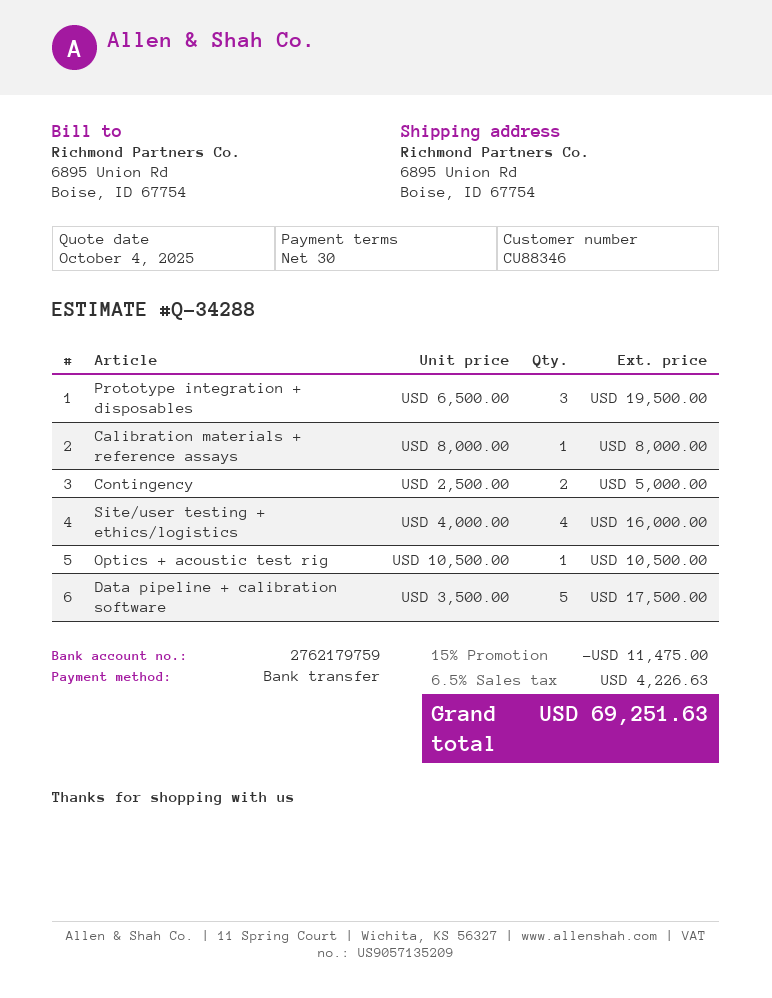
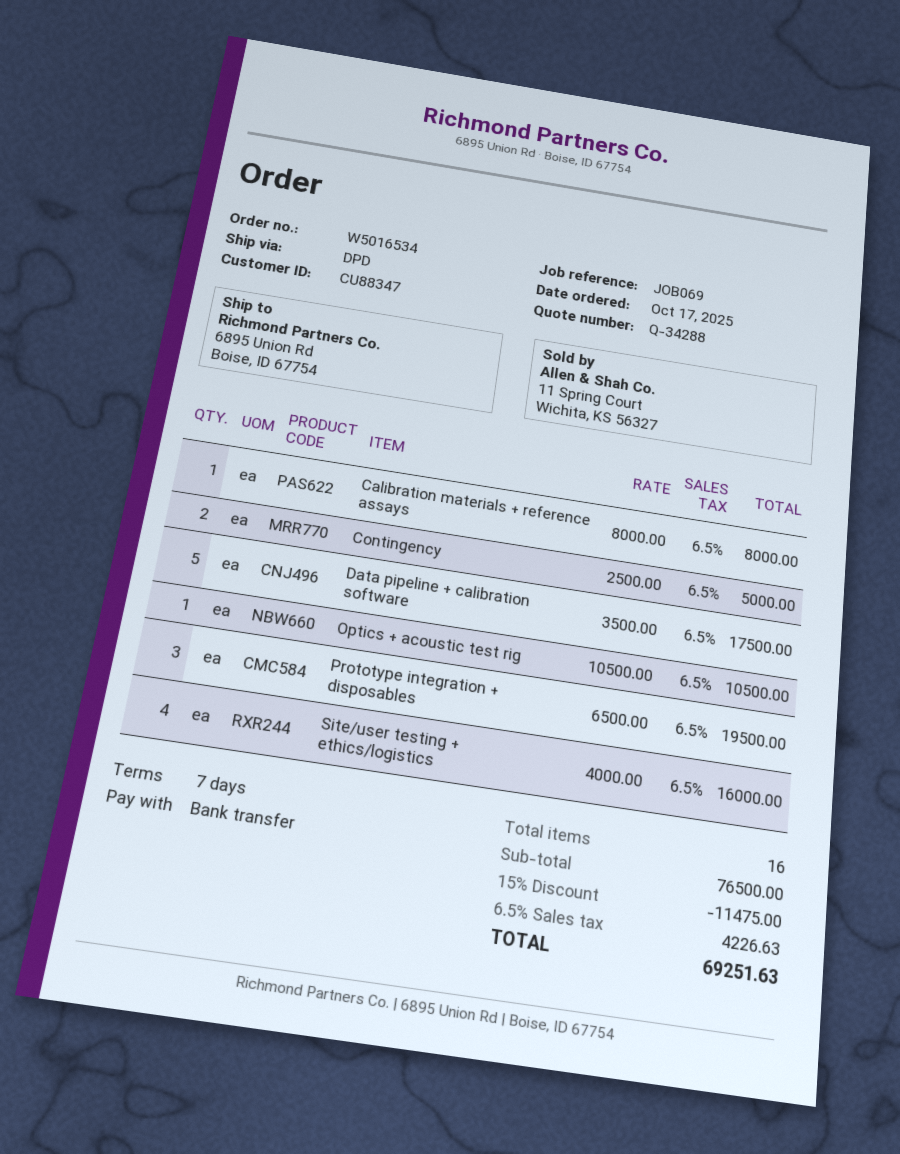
payment terms: 30 days -> 7 days
customer number: CU88346 -> CU88347

